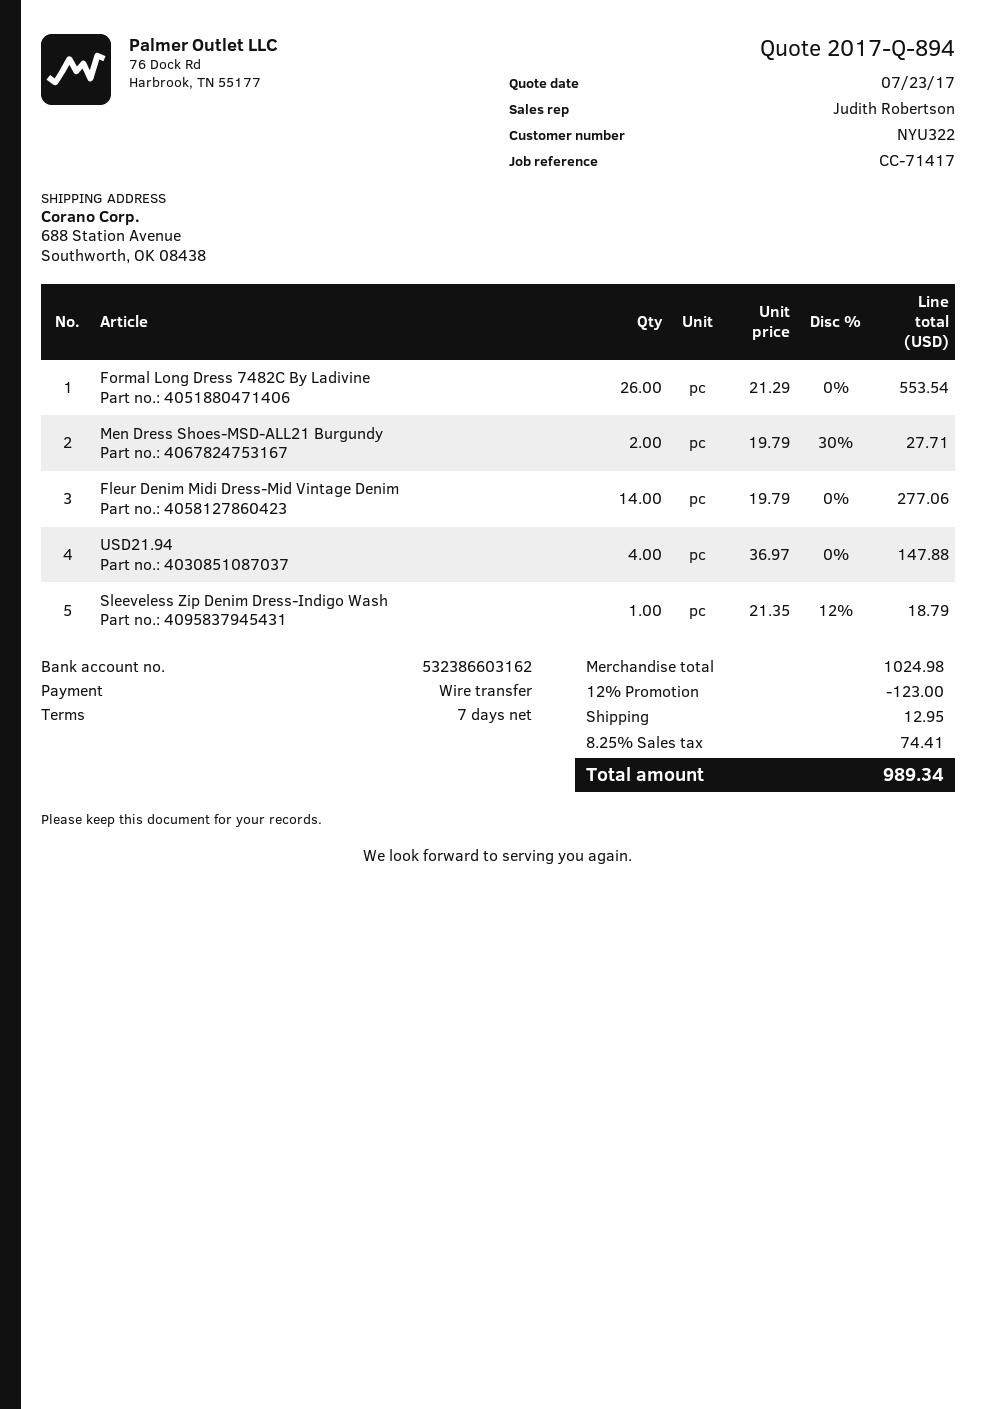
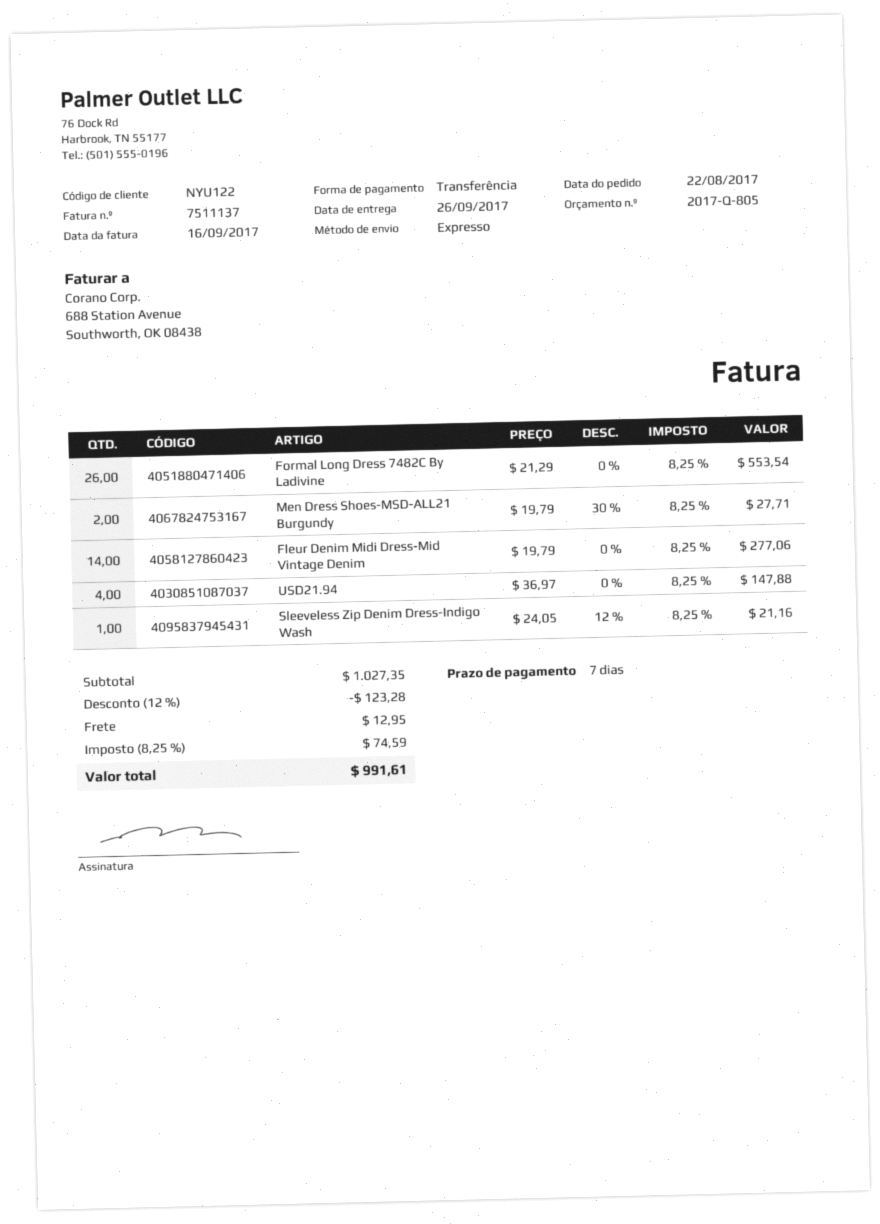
quote number: 2017-Q-894 -> 2017-Q-805
customer number: NYU322 -> NYU122
Sleeveless Zip Denim Dress-Indigo Wash: 1 x 21.35 - 12% = 18.79 -> 1 x 24.05 - 12% = 21.16
subtotal: 1024.98 -> 1027.35
discount: 12% = 123.00 -> 12% = 123.28
tax: 8.25% = 74.41 -> 8.25% = 74.59
total: 989.34 -> 991.61

